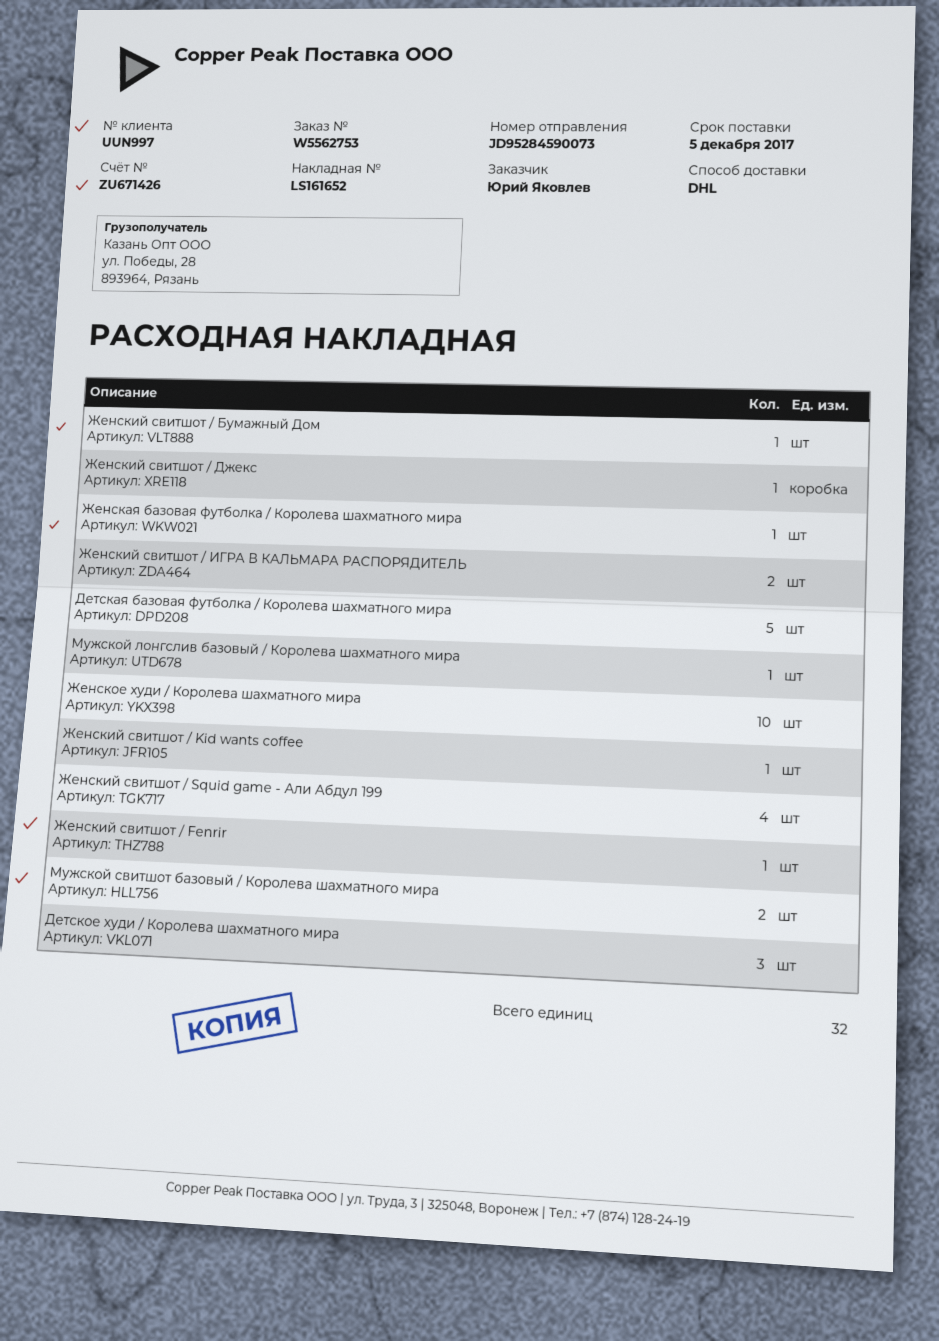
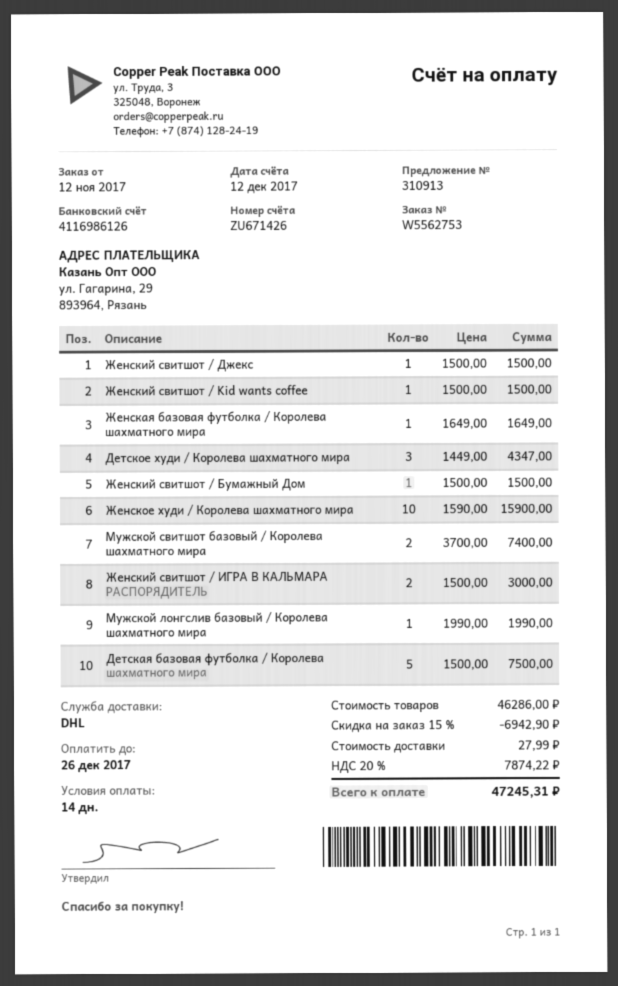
Женский свитшот / Squid game - Али Абдул 199: 4 -> none
Женский свитшот / Fenrir: 1 -> none

